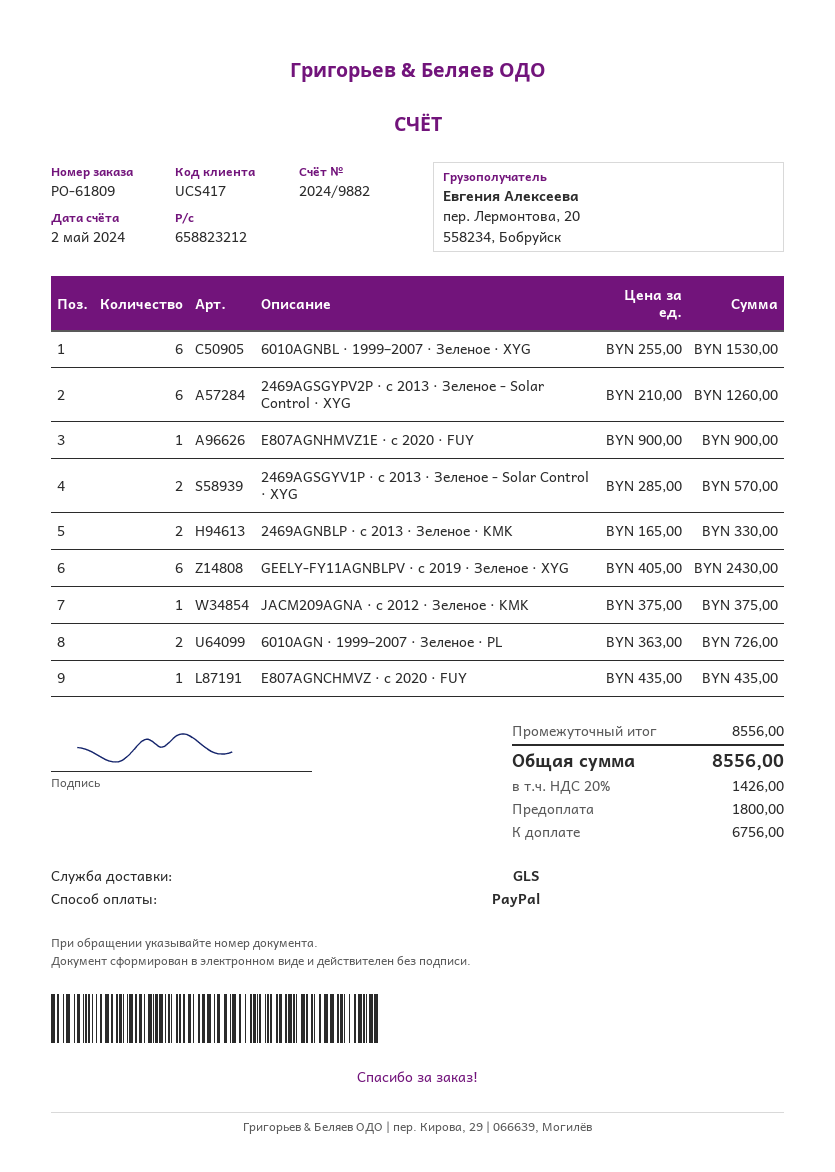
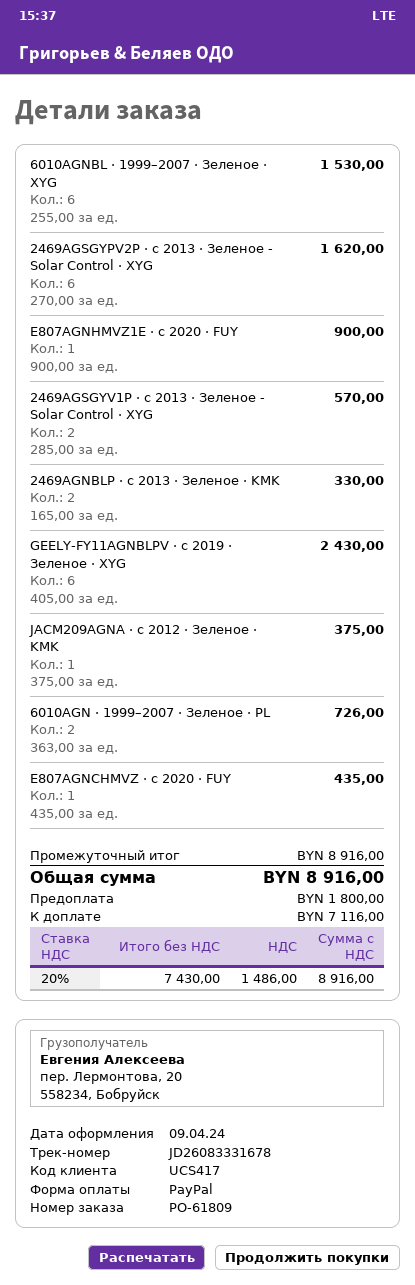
2469AGSGYPV2P · с 2013 · Зеленое - Solar Control · XYG: 6 x 210.00 = 1260.00 -> 6 x 270.00 = 1620.00
subtotal: 8556.00 -> 8916.00
tax: 20% = 1426.00 -> 20% = 1486.00
total: 8556.00 -> 8916.00
balance: 6756.00 -> 7116.00

